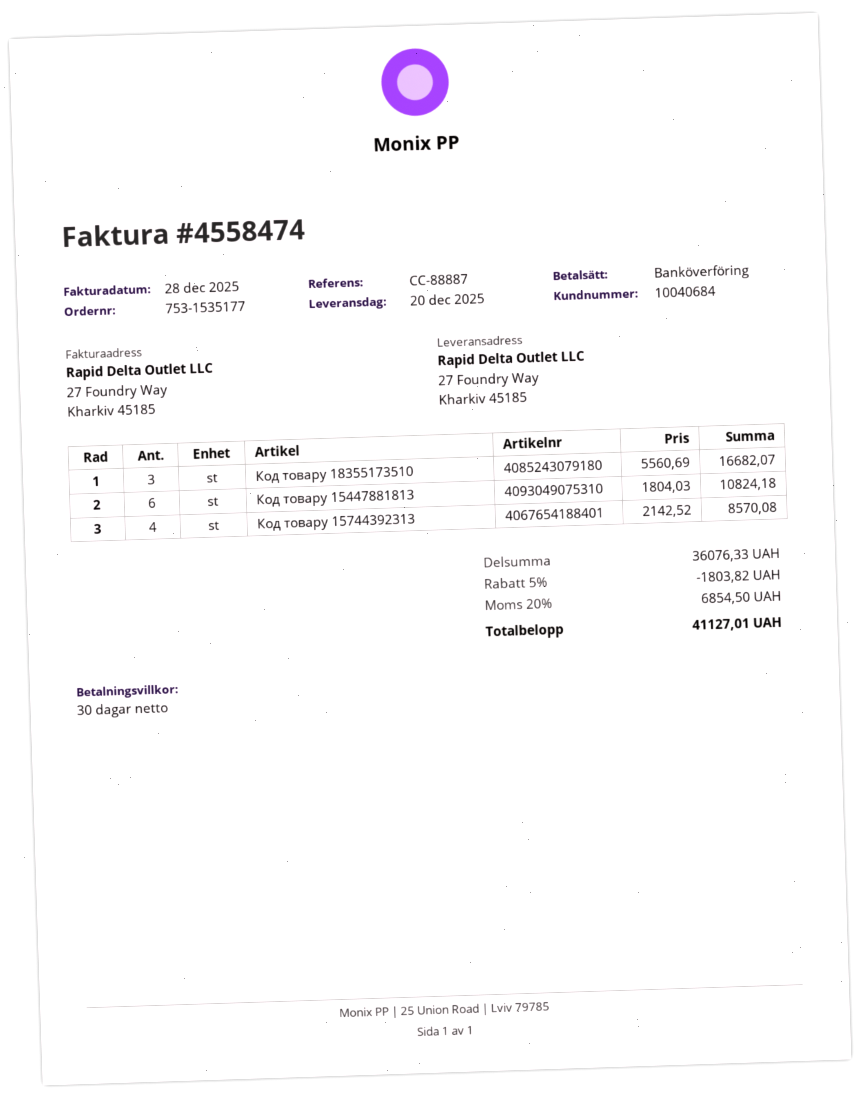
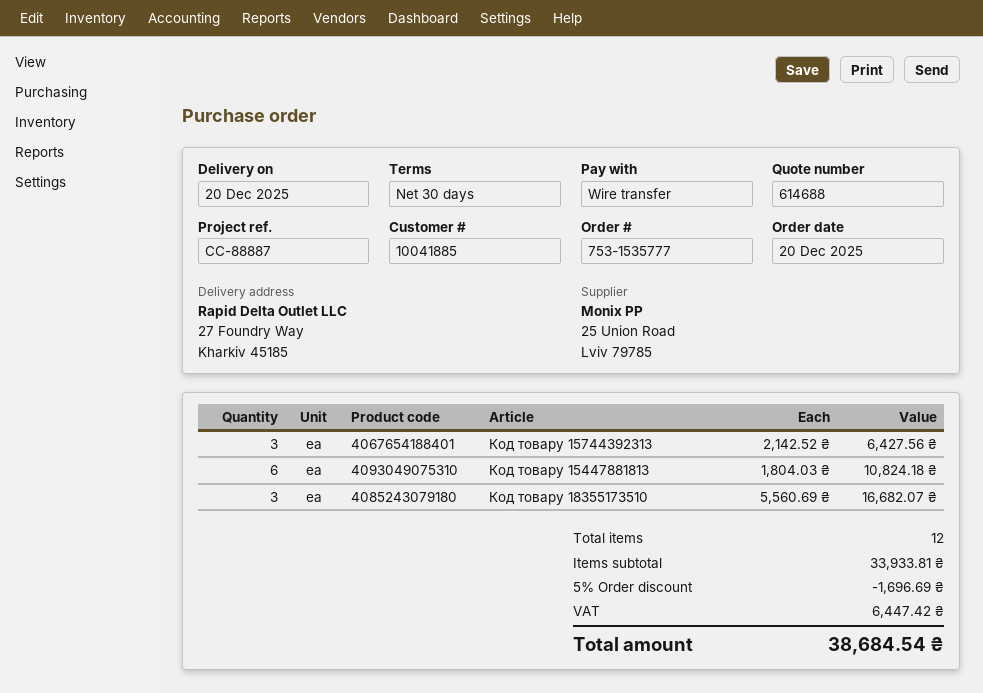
order number: 753-1535177 -> 753-1535777
customer number: 10040684 -> 10041885
Код товару 15744392313: 4 x 2142.52 = 8570.08 -> 3 x 2142.52 = 6427.56
subtotal: 36076.33 -> 33933.81
discount: 5% = 1803.82 -> 5% = 1696.69
tax: 6854.50 -> 6447.42
total: 41127.01 -> 38684.54

